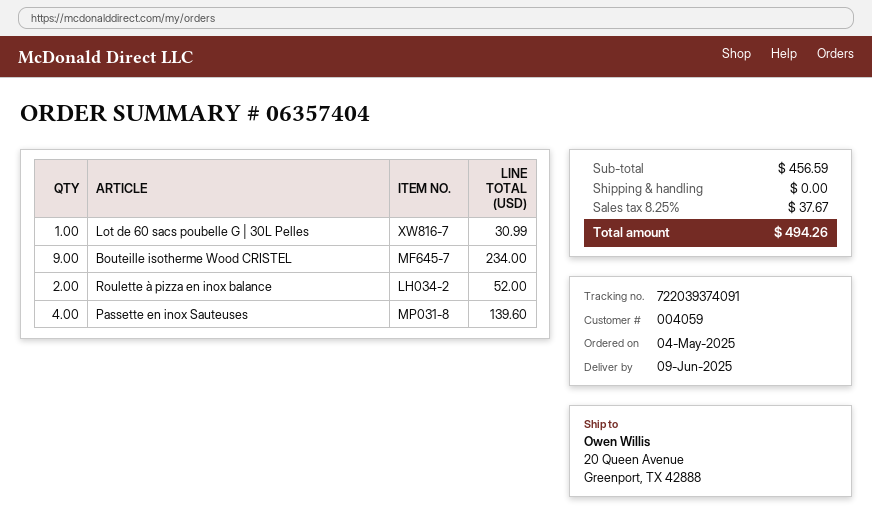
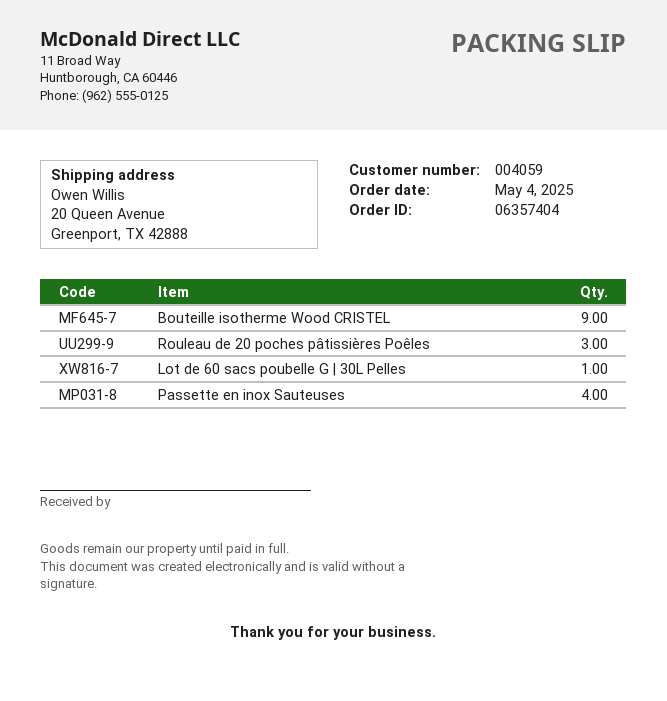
Roulette à pizza en inox balance: 2 -> none
Rouleau de 20 poches pâtissières Poêles: none -> 3

